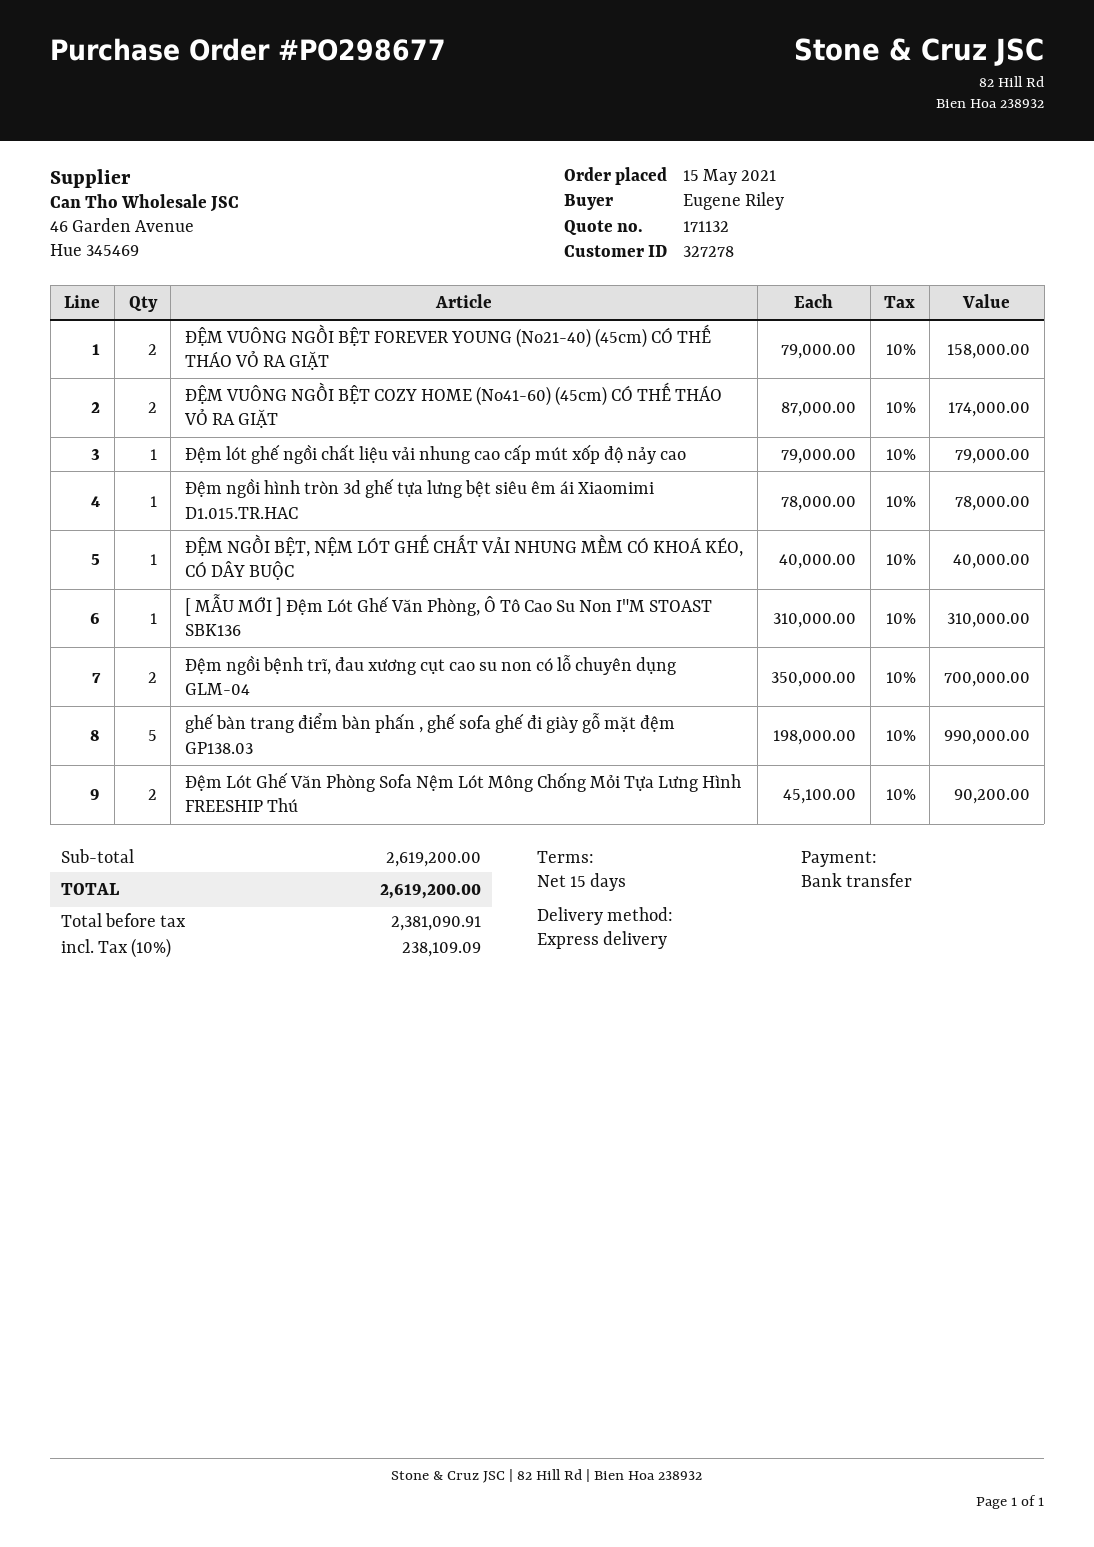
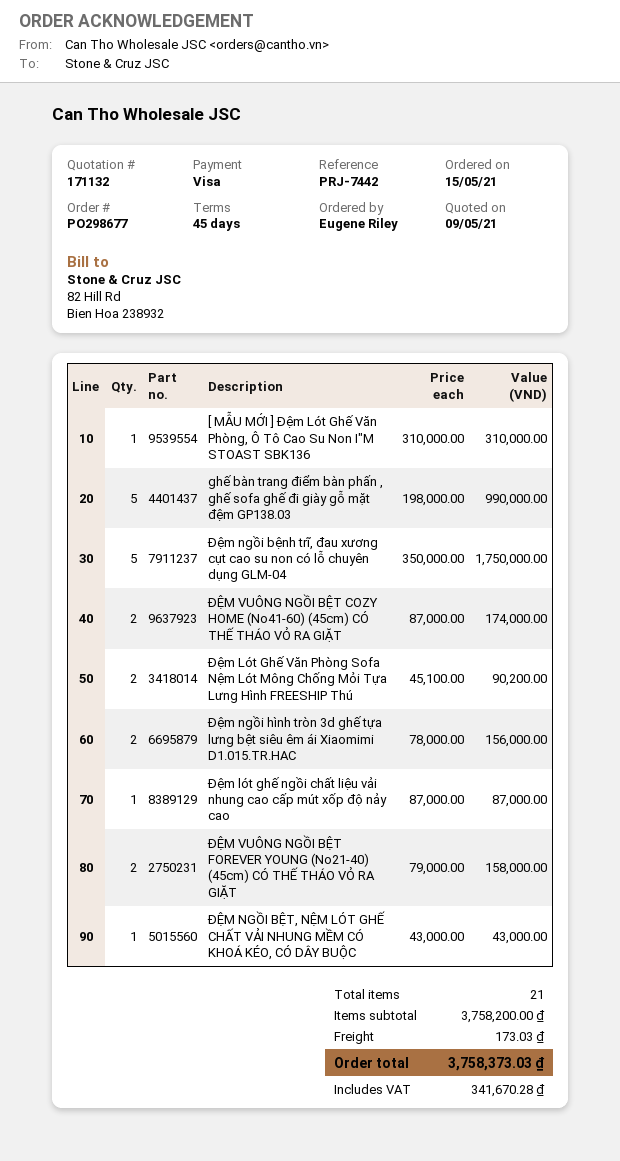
payment terms: 15 days -> 45 days
payment method: bank transfer -> Visa
Đệm lót ghế ngồi chất liệu vải nhung cao cấp mút xốp độ nảy cao: 1 x 79000.00 = 79000.00 -> 1 x 87000.00 = 87000.00
Đệm ngồi hình tròn 3d ghế tựa lưng bệt siêu êm ái Xiaomimi D1.015.TR.HAC: 1 x 78000.00 = 78000.00 -> 2 x 78000.00 = 156000.00
ĐỆM NGỒI BỆT, NỆM LÓT GHẾ CHẤT VẢI NHUNG MỀM CÓ KHOÁ KÉO, CÓ DÂY BUỘC: 1 x 40000.00 = 40000.00 -> 1 x 43000.00 = 43000.00
Đệm ngồi bệnh trĩ, đau xương cụt cao su non có lỗ chuyên dụng GLM-04: 2 x 350000.00 = 700000.00 -> 5 x 350000.00 = 1750000.00
subtotal: 2619200.00 -> 3758200.00
shipping: none -> 173.03
tax: 238109.09 -> 341670.28
total: 2619200.00 -> 3758373.03

